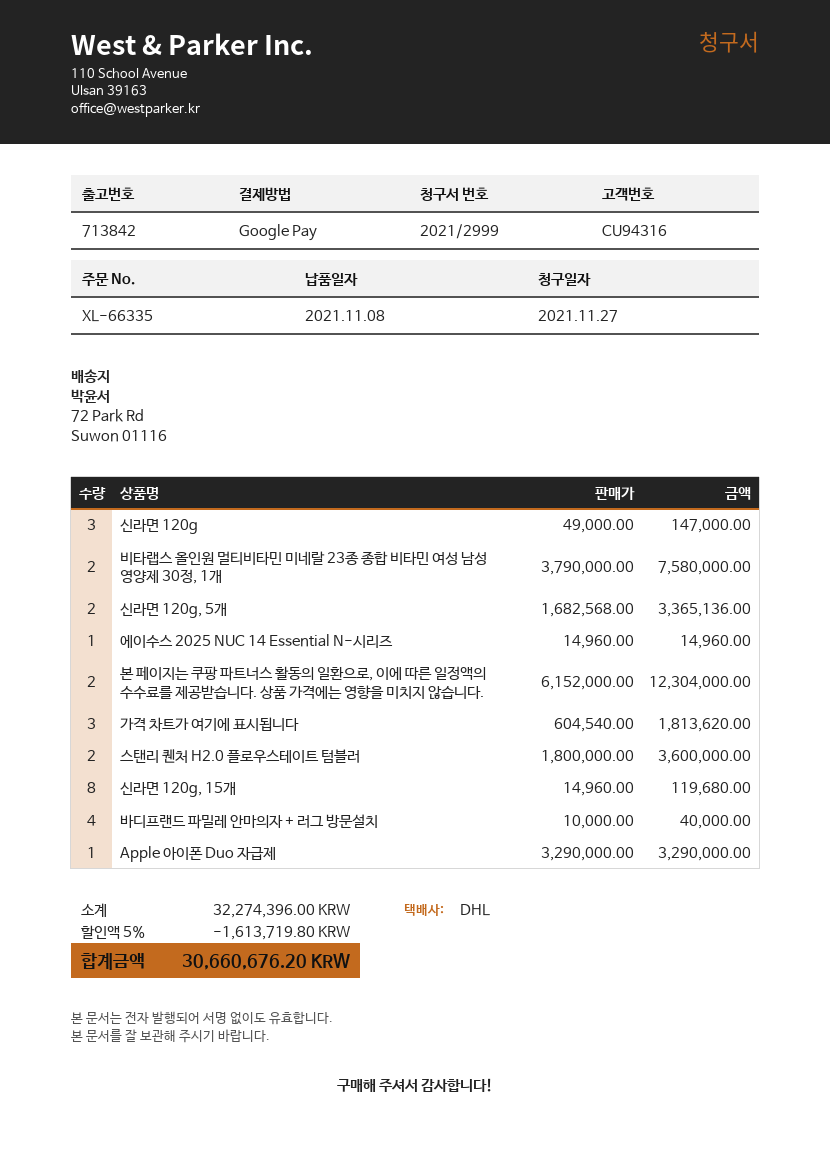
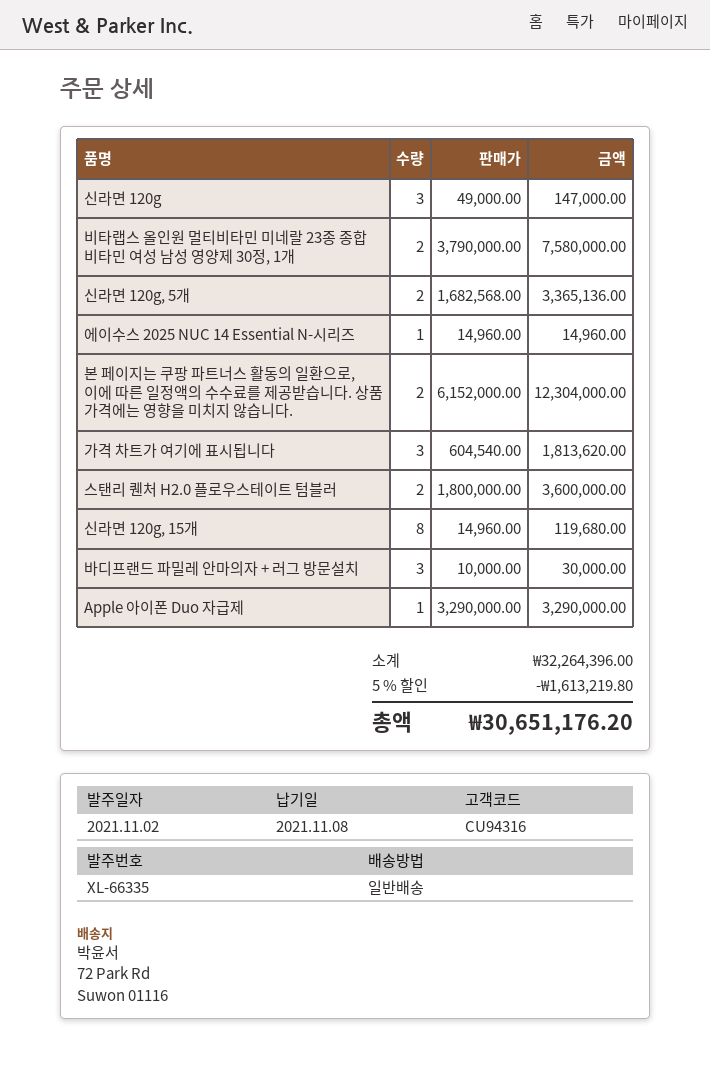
shipping method: DHL -> standard
바디프랜드 파밀레 안마의자 + 러그 방문설치: 4 x 10000.00 = 40000.00 -> 3 x 10000.00 = 30000.00
subtotal: 32274396.00 -> 32264396.00
discount: 5% = 1613719.80 -> 5% = 1613219.80
total: 30660676.20 -> 30651176.20

